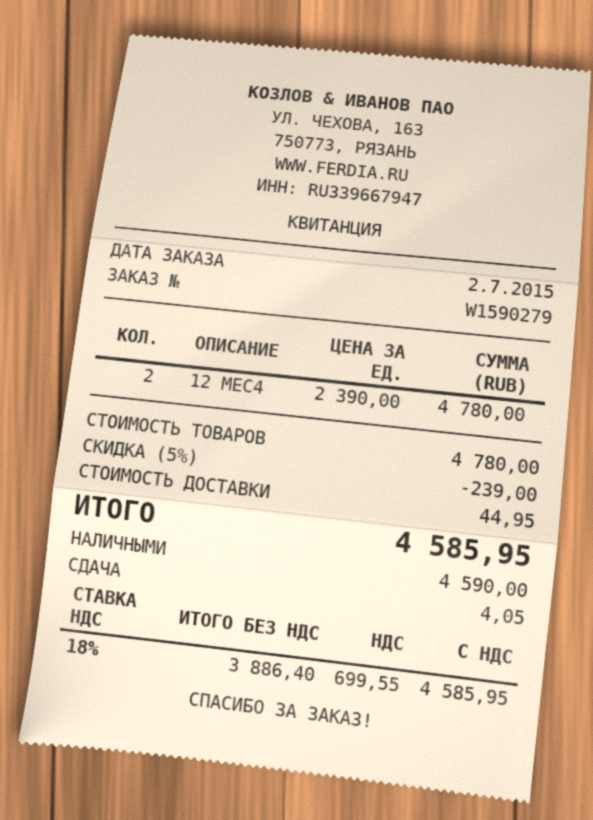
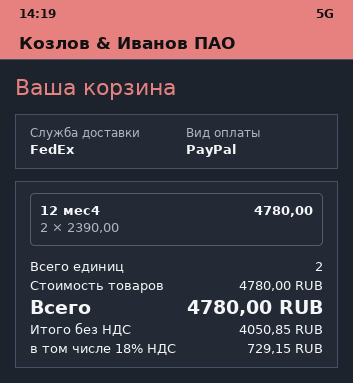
payment method: cash -> PayPal
discount: 5% = 239.00 -> none
shipping: 44.95 -> none
net: 3886.40 -> 4050.85
tax: 18% = 699.55 -> 18% = 729.15
total: 4585.95 -> 4780.00

